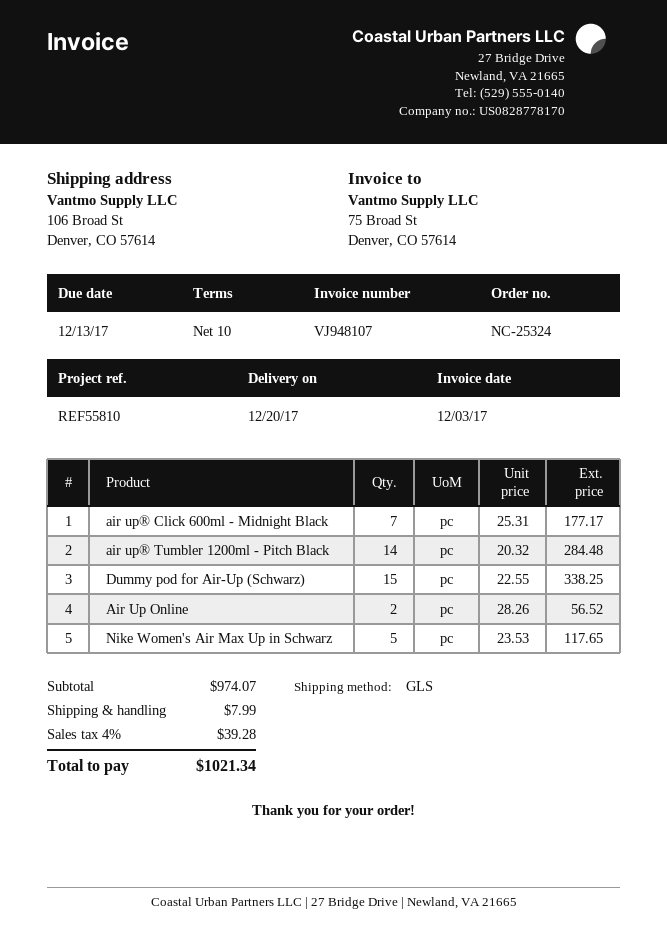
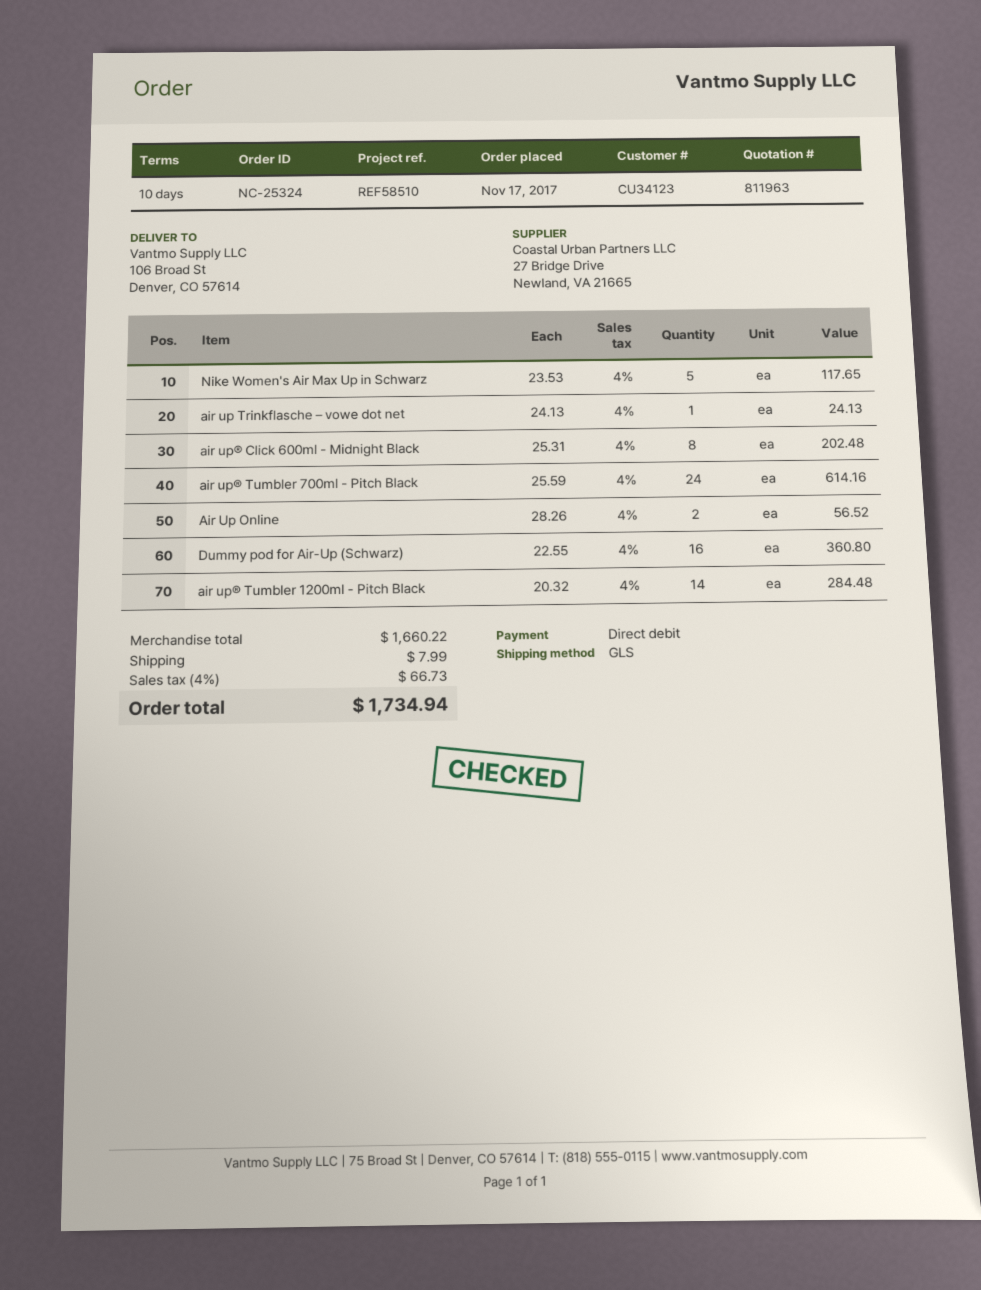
reference: REF55810 -> REF58510
air up® Click 600ml - Midnight Black: 7 x 25.31 = 177.17 -> 8 x 25.31 = 202.48
Dummy pod for Air-Up (Schwarz): 15 x 22.55 = 338.25 -> 16 x 22.55 = 360.80
air up Trinkflasche – vowe dot net: none -> 1 x 24.13 = 24.13
air up® Tumbler 700ml - Pitch Black: none -> 24 x 25.59 = 614.16
subtotal: 974.07 -> 1660.22
tax: 4% = 39.28 -> 4% = 66.73
total: 1021.34 -> 1734.94

